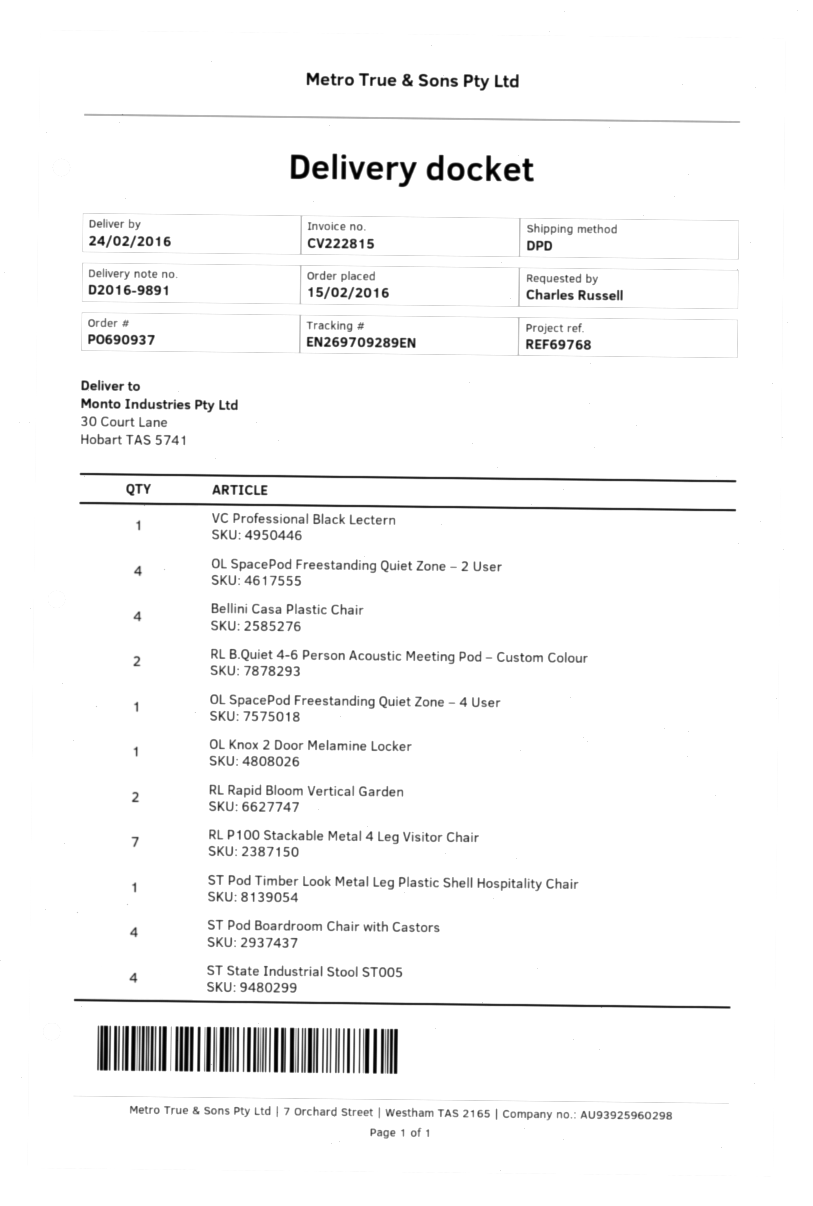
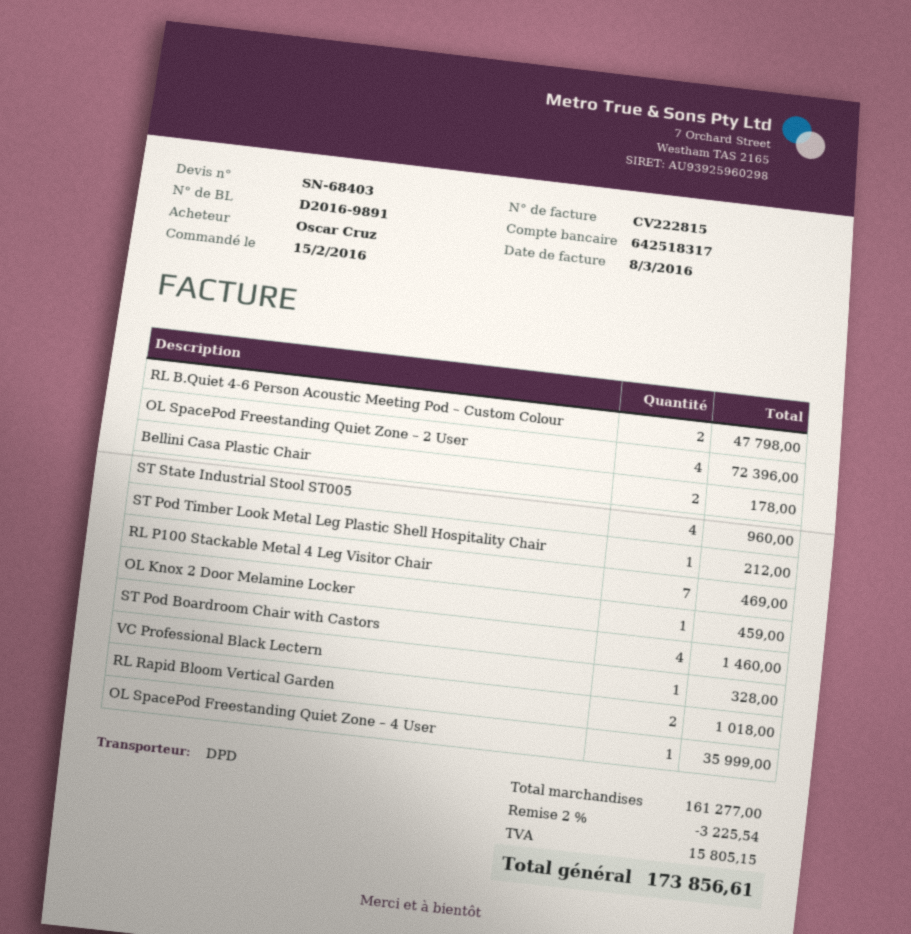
ordered by: Charles Russell -> Oscar Cruz
Bellini Casa Plastic Chair: 4 -> 2

